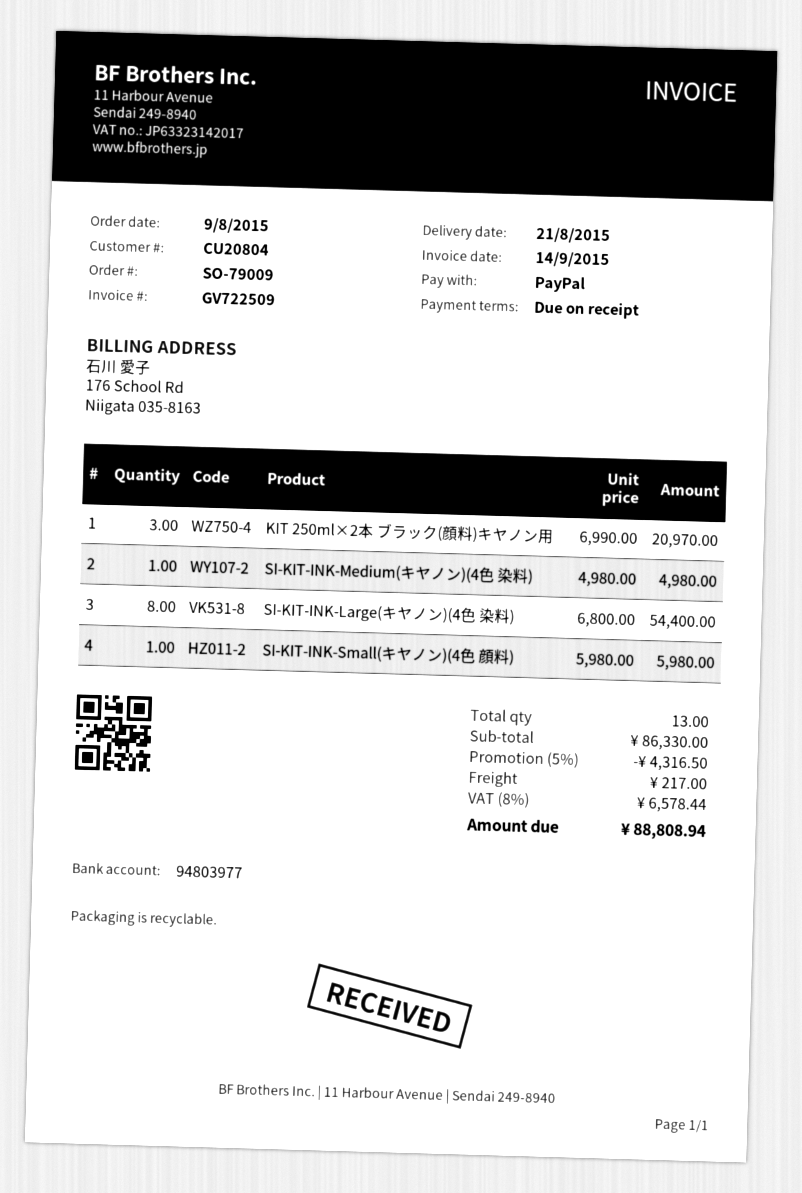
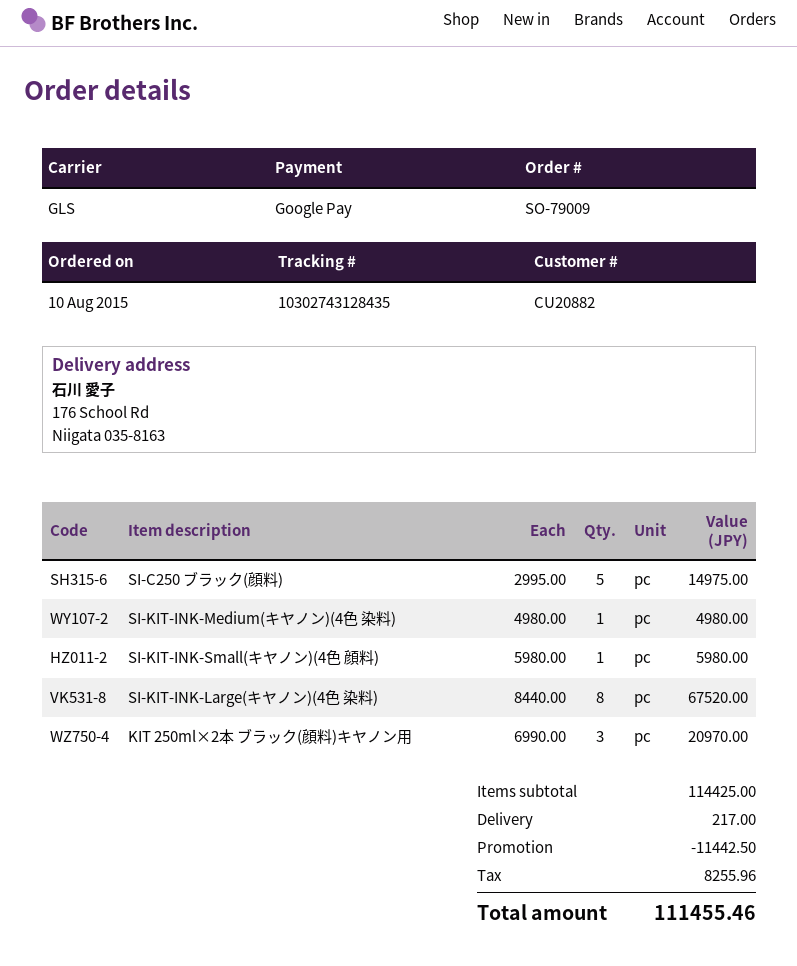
order date: 2015-08-09 -> 2015-08-10
customer number: CU20804 -> CU20882
payment method: PayPal -> Google Pay
SI-KIT-INK-Large(キヤノン)(4色 染料): 8 x 6800.00 = 54400.00 -> 8 x 8440.00 = 67520.00
SI-C250 ブラック(顔料): none -> 5 x 2995.00 = 14975.00
subtotal: 86330.00 -> 114425.00
discount: 4316.50 -> 11442.50
tax: 6578.44 -> 8255.96
total: 88808.94 -> 111455.46

